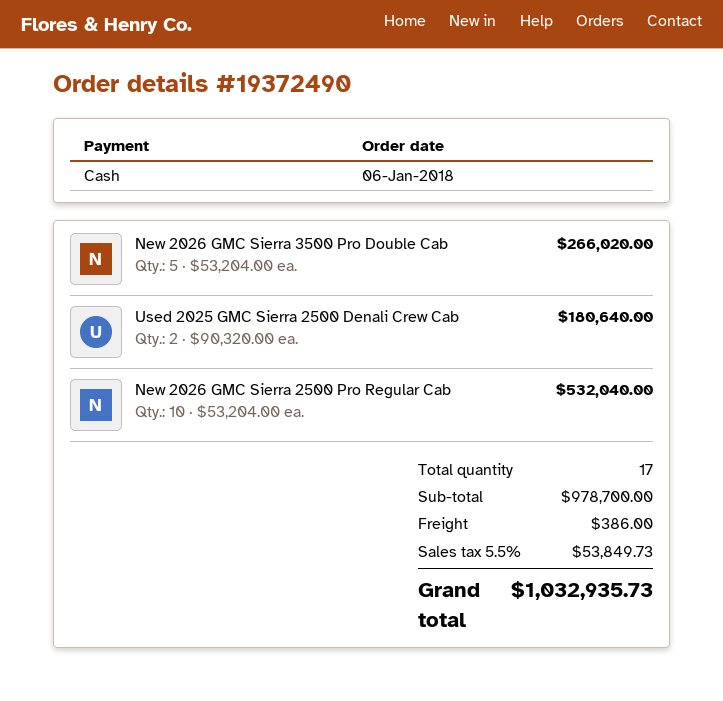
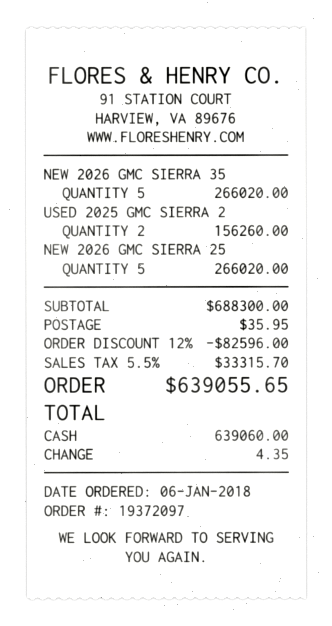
order number: 19372490 -> 19372097
Used 2025 GMC Sierra 2500 Denali Crew Cab: 2 for 180640.00 -> 2 for 156260.00
New 2026 GMC Sierra 2500 Pro Regular Cab: 10 for 532040.00 -> 5 for 266020.00
subtotal: 978700.00 -> 688300.00
discount: none -> 12% = 82596.00
shipping: 386.00 -> 35.95
tax: 5.5% = 53849.73 -> 5.5% = 33315.70
total: 1032935.73 -> 639055.65

